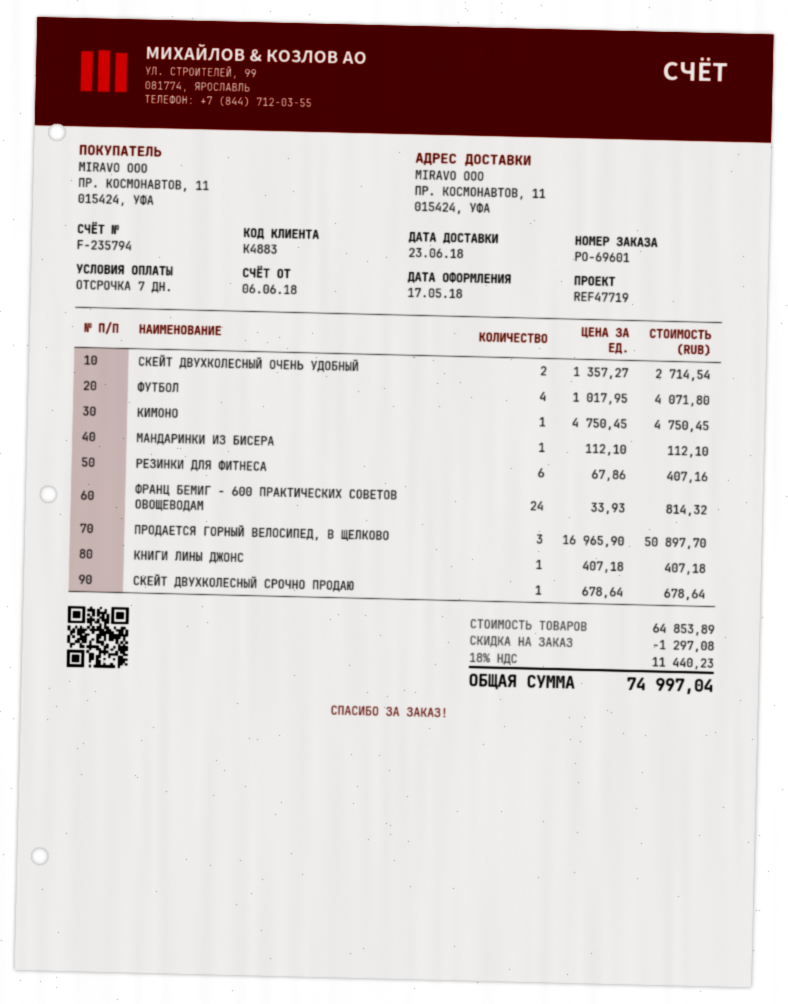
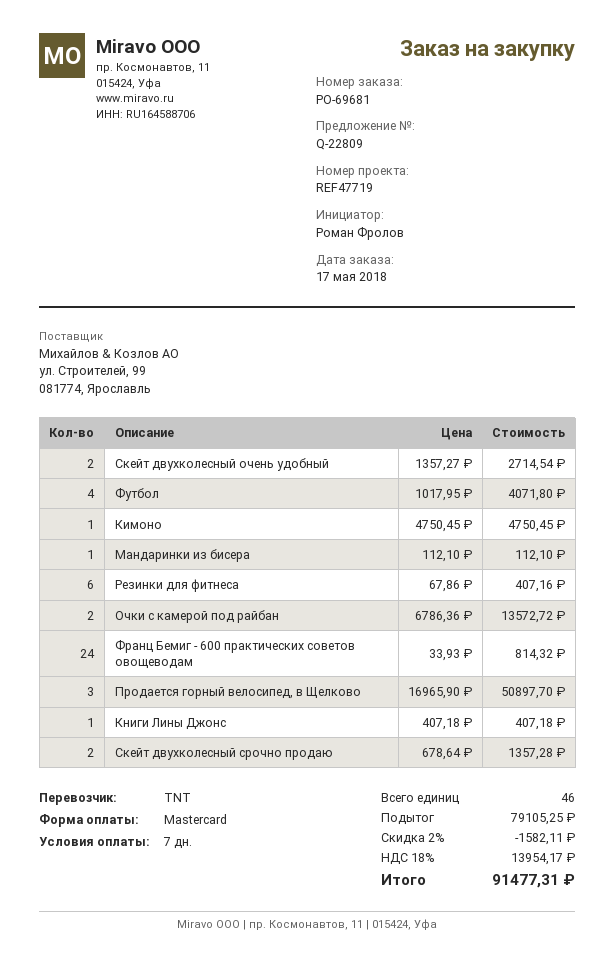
order number: PO-69601 -> PO-69681
СКЕЙТ ДВУХКОЛЕСНЫЙ СРОЧНО ПРОДАЮ: 1 x 678.64 = 678.64 -> 2 x 678.64 = 1357.28
Очки с камерой под райбан: none -> 2 x 6786.36 = 13572.72
subtotal: 64853.89 -> 79105.25
discount: 1297.08 -> 1582.11
tax: 18% = 11440.23 -> 18% = 13954.17
total: 74997.04 -> 91477.31

